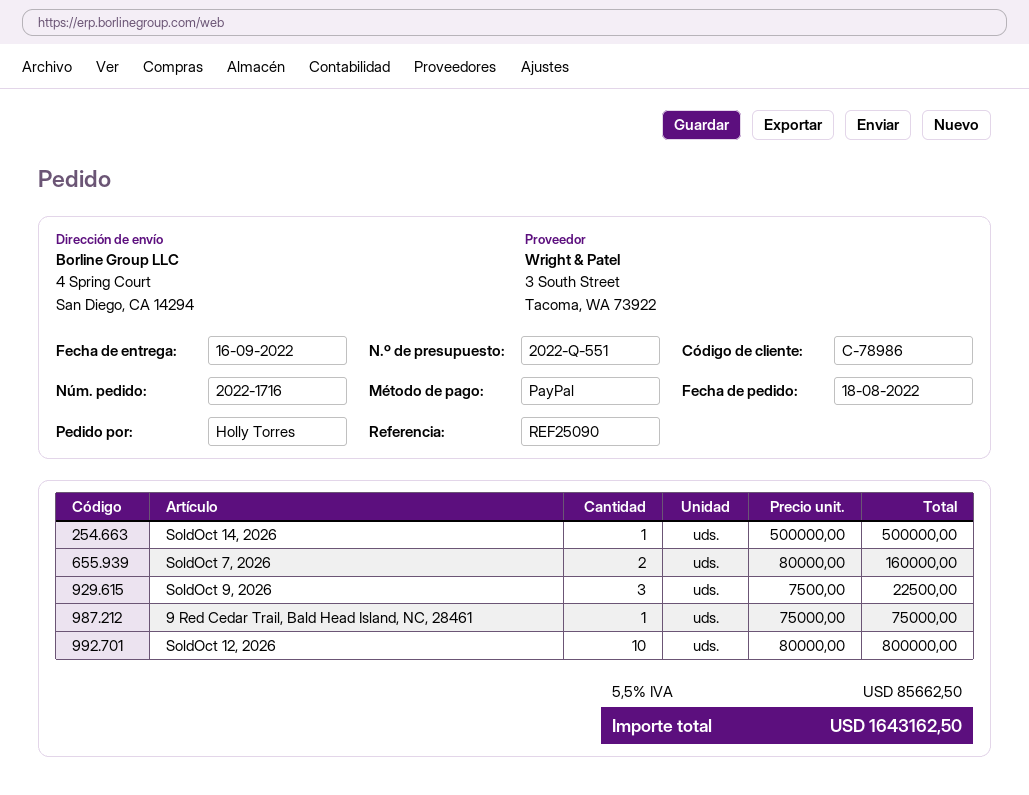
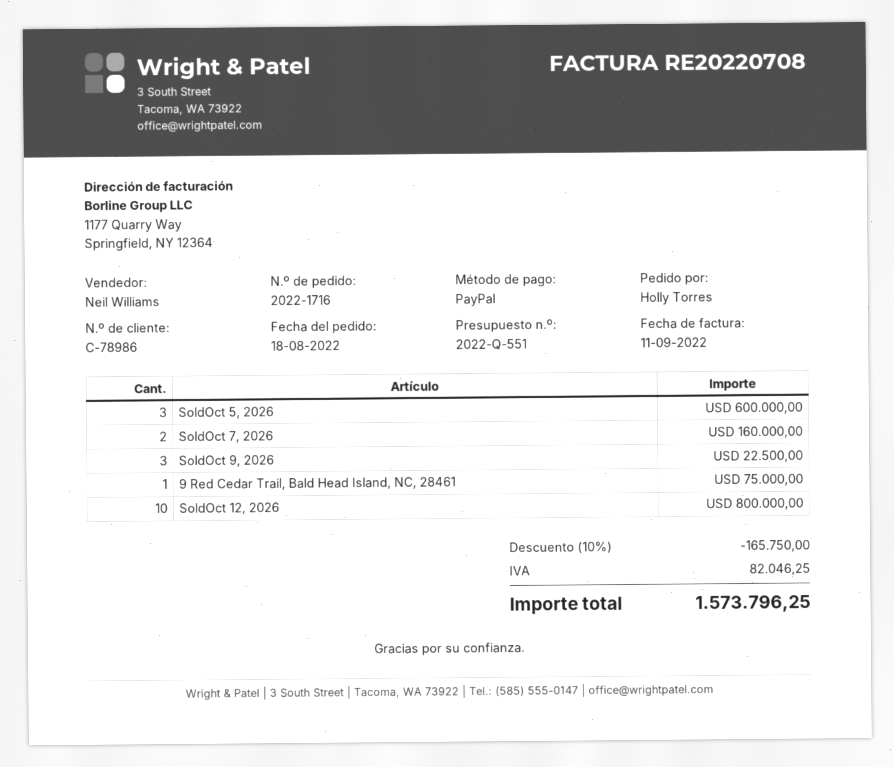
SoldOct 14, 2026: 1 for 500000.00 -> none
SoldOct 5, 2026: none -> 3 for 600000.00
discount: none -> 10% = 165750.00
tax: 85662.50 -> 82046.25
total: 1643162.50 -> 1573796.25

